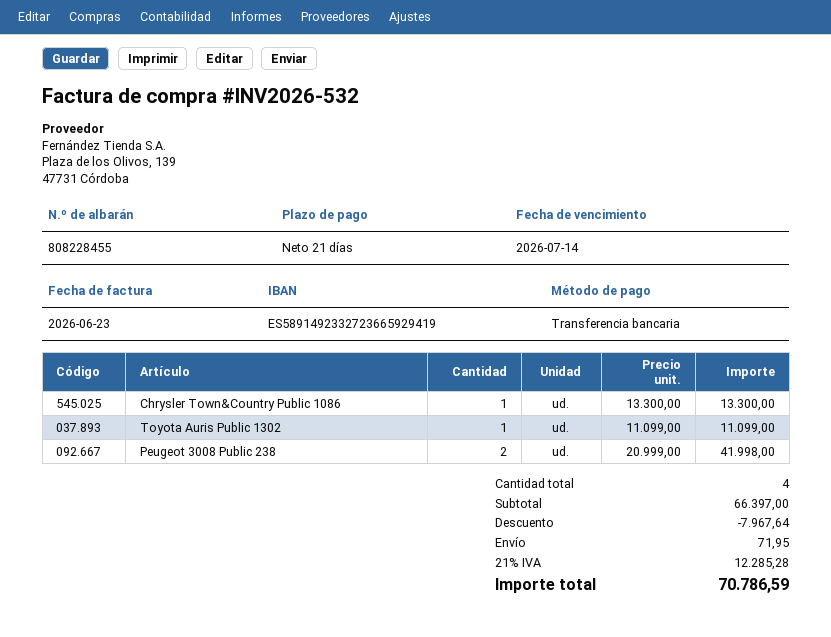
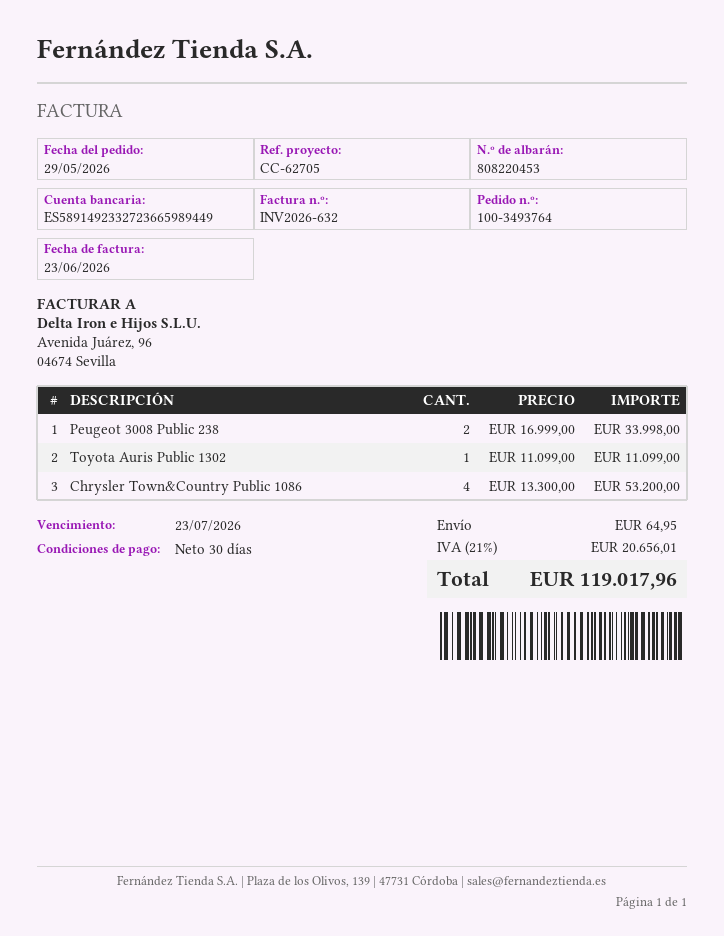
delivery note number: 808228455 -> 808220453
invoice number: INV2026-532 -> INV2026-632
payment terms: 21 days -> 30 days
due date: 2026-07-14 -> 2026-07-23
bank account: ES5891492332723665929419 -> ES5891492332723665989449
Chrysler Town&Country Public 1086: 1 x 13300.00 = 13300.00 -> 4 x 13300.00 = 53200.00
Peugeot 3008 Public 238: 2 x 20999.00 = 41998.00 -> 2 x 16999.00 = 33998.00
discount: 7967.64 -> none
shipping: 71.95 -> 64.95
tax: 21% = 12285.28 -> 21% = 20656.01
total: 70786.59 -> 119017.96

